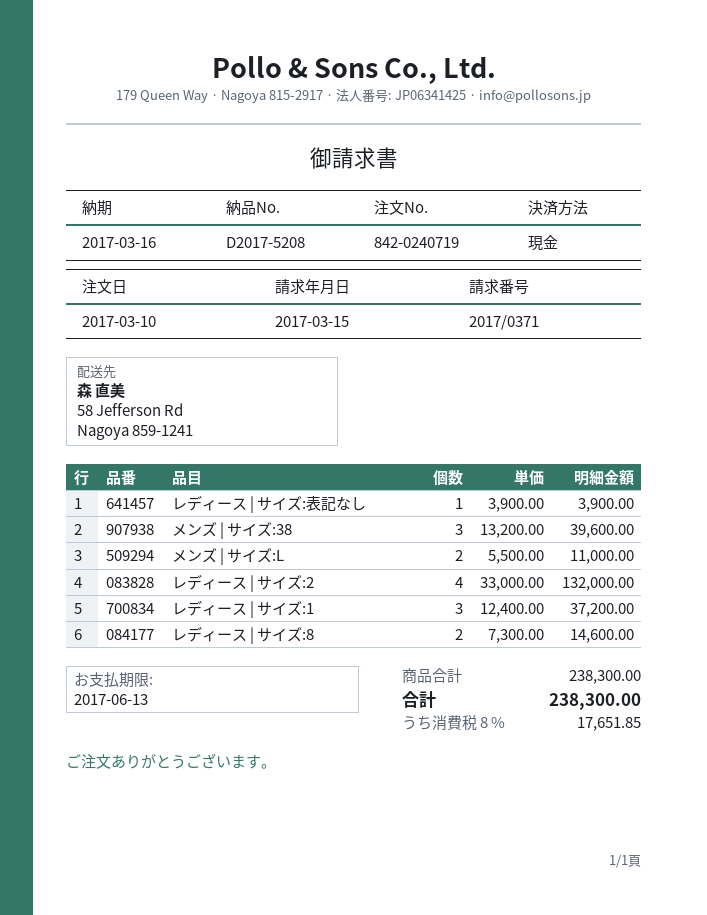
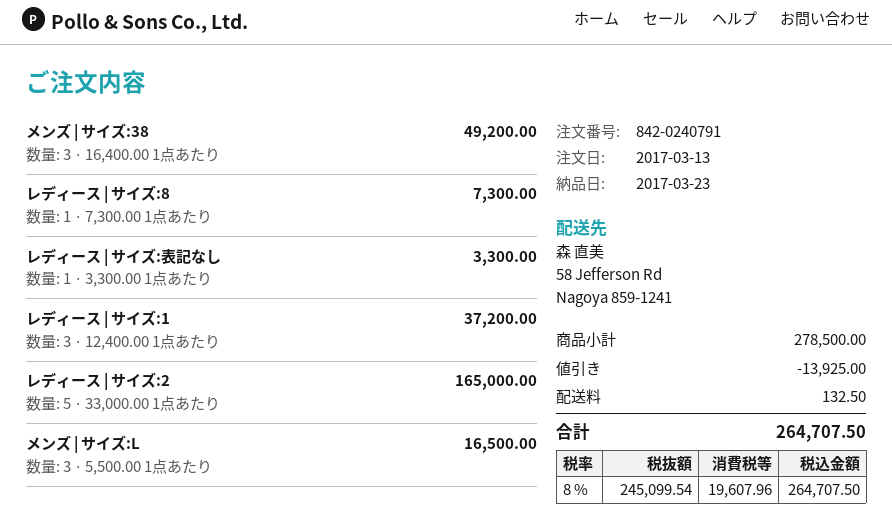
order number: 842-0240719 -> 842-0240791
order date: 2017-03-10 -> 2017-03-13
delivery date: 2017-03-16 -> 2017-03-23
レディース | サイズ:表記なし: 1 x 3900.00 = 3900.00 -> 1 x 3300.00 = 3300.00
メンズ | サイズ:38: 3 x 13200.00 = 39600.00 -> 3 x 16400.00 = 49200.00
メンズ | サイズ:L: 2 x 5500.00 = 11000.00 -> 3 x 5500.00 = 16500.00
レディース | サイズ:2: 4 x 33000.00 = 132000.00 -> 5 x 33000.00 = 165000.00
レディース | サイズ:8: 2 x 7300.00 = 14600.00 -> 1 x 7300.00 = 7300.00
subtotal: 238300.00 -> 278500.00
discount: none -> 13925.00
shipping: none -> 132.50
tax: 8% = 17651.85 -> 8% = 19607.96
total: 238300.00 -> 264707.50

